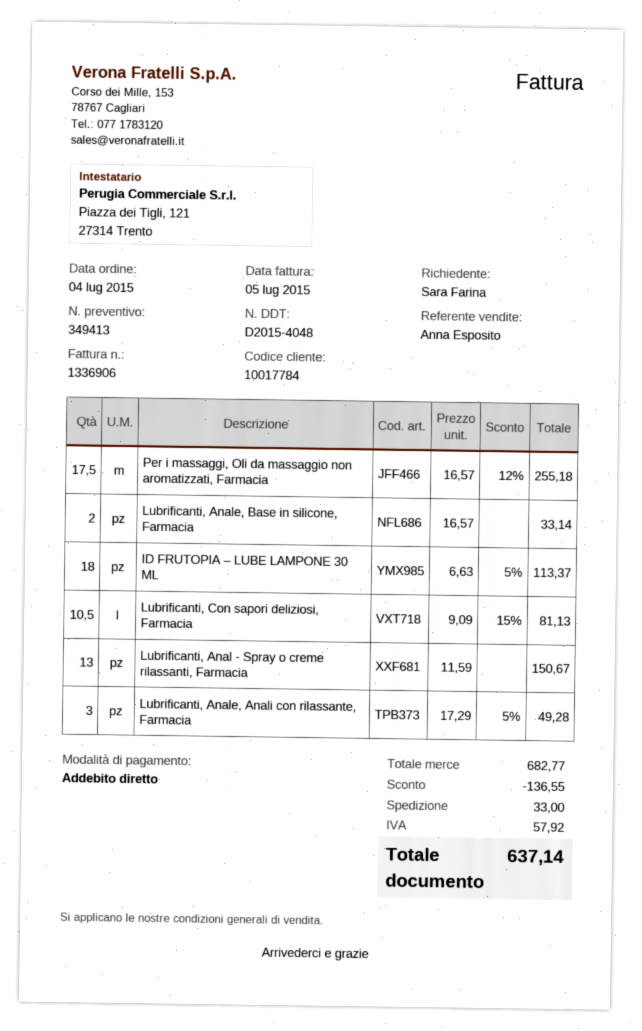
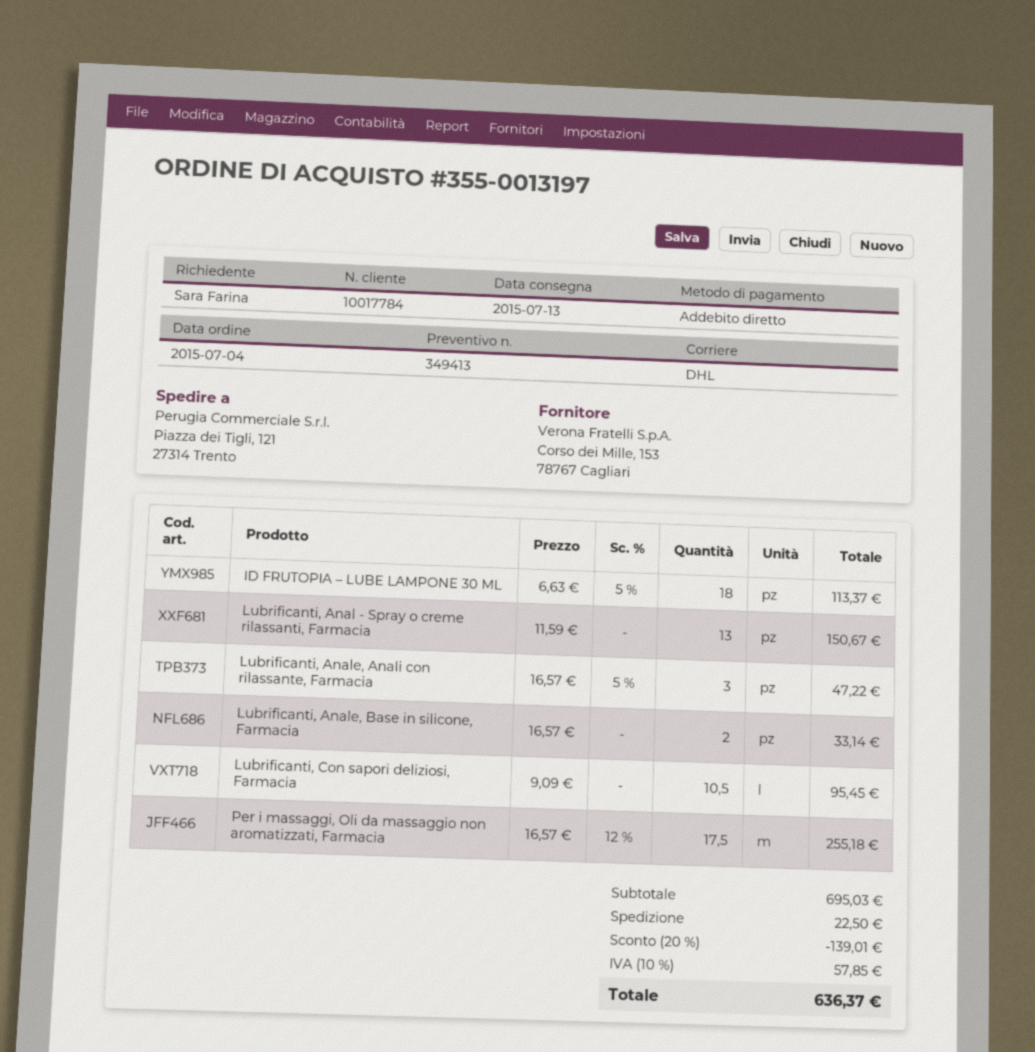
Lubrificanti, Con sapori deliziosi, Farmacia: 10.5 x 9.09 - 15% = 81.13 -> 10.5 x 9.09 = 95.45
Lubrificanti, Anale, Anali con rilassante, Farmacia: 3 x 17.29 - 5% = 49.28 -> 3 x 16.57 - 5% = 47.22
subtotal: 682.77 -> 695.03
discount: 136.55 -> 139.01
shipping: 33.00 -> 22.50
tax: 57.92 -> 57.85
total: 637.14 -> 636.37

